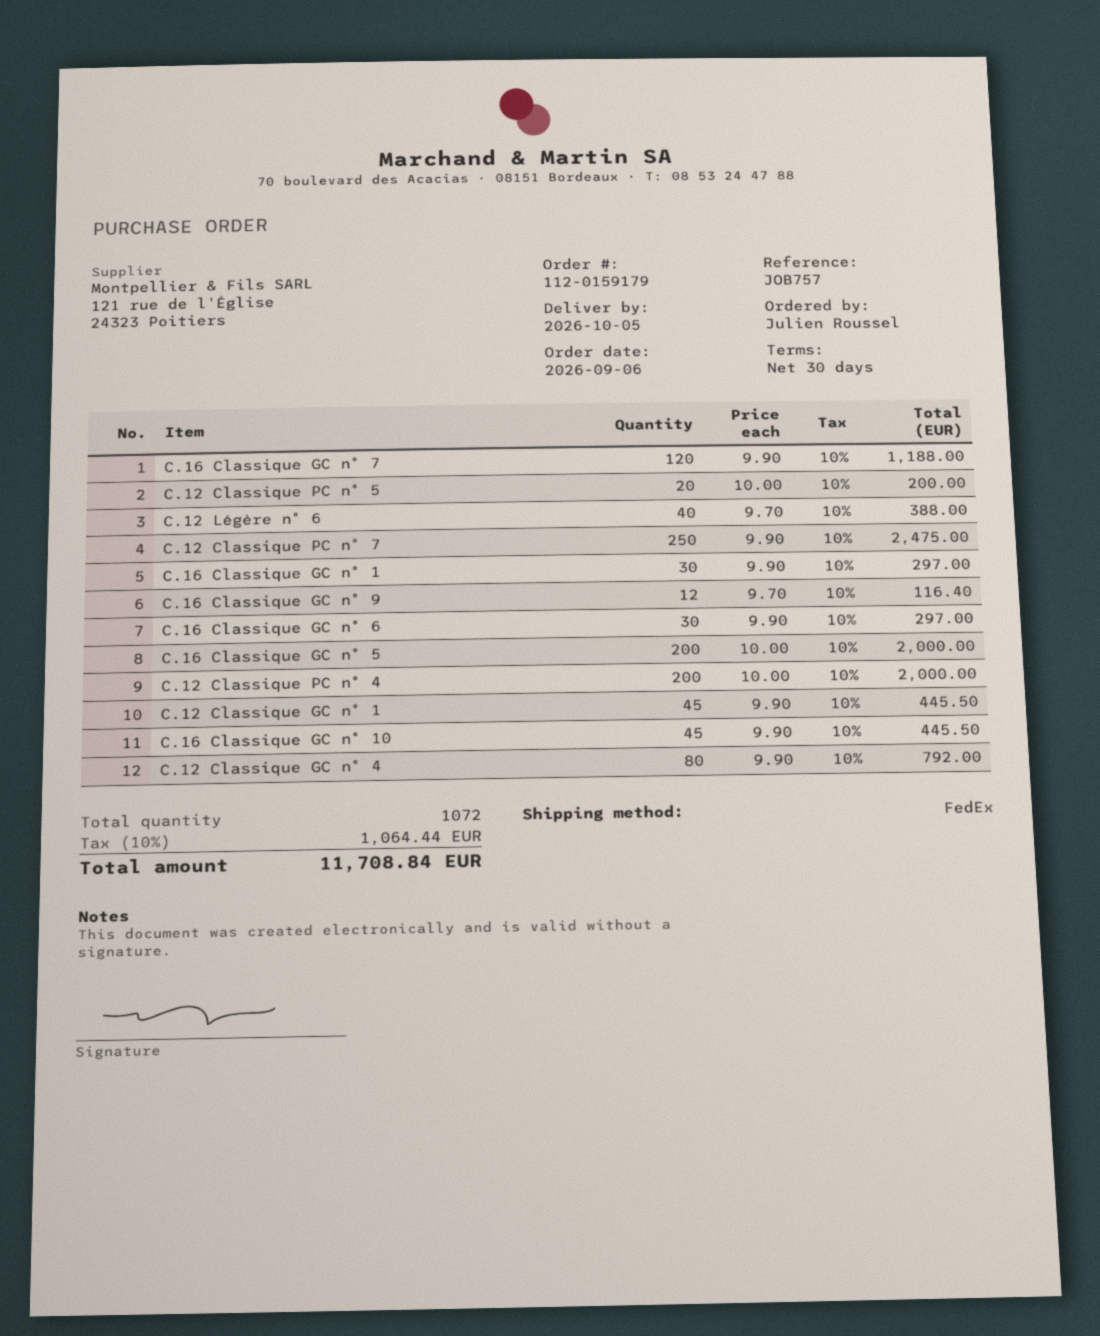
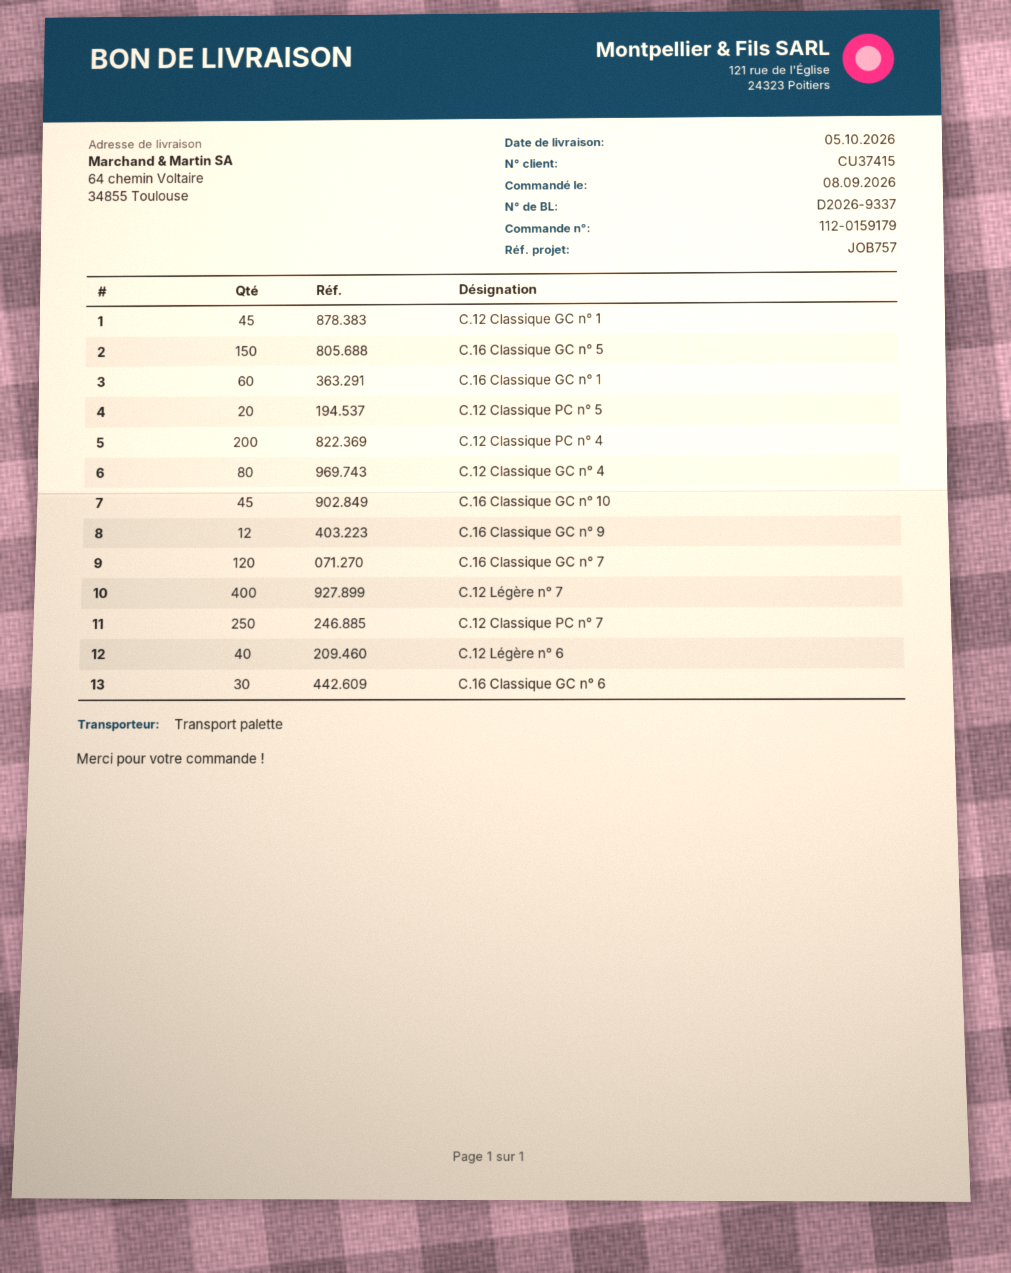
order date: 2026-09-06 -> 2026-09-08
shipping method: FedEx -> pallet freight
C.16 Classique GC n° 1: 30 -> 60
C.16 Classique GC n° 5: 200 -> 150
C.12 Légère n° 7: none -> 400

